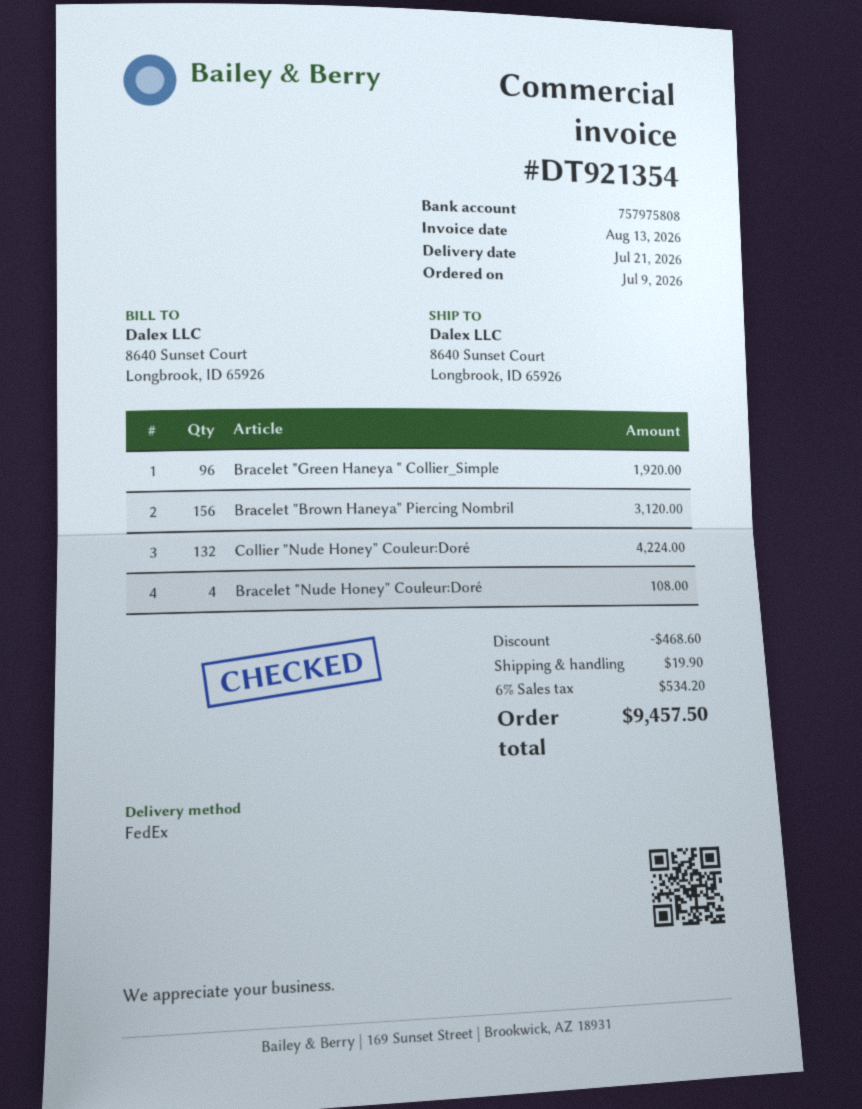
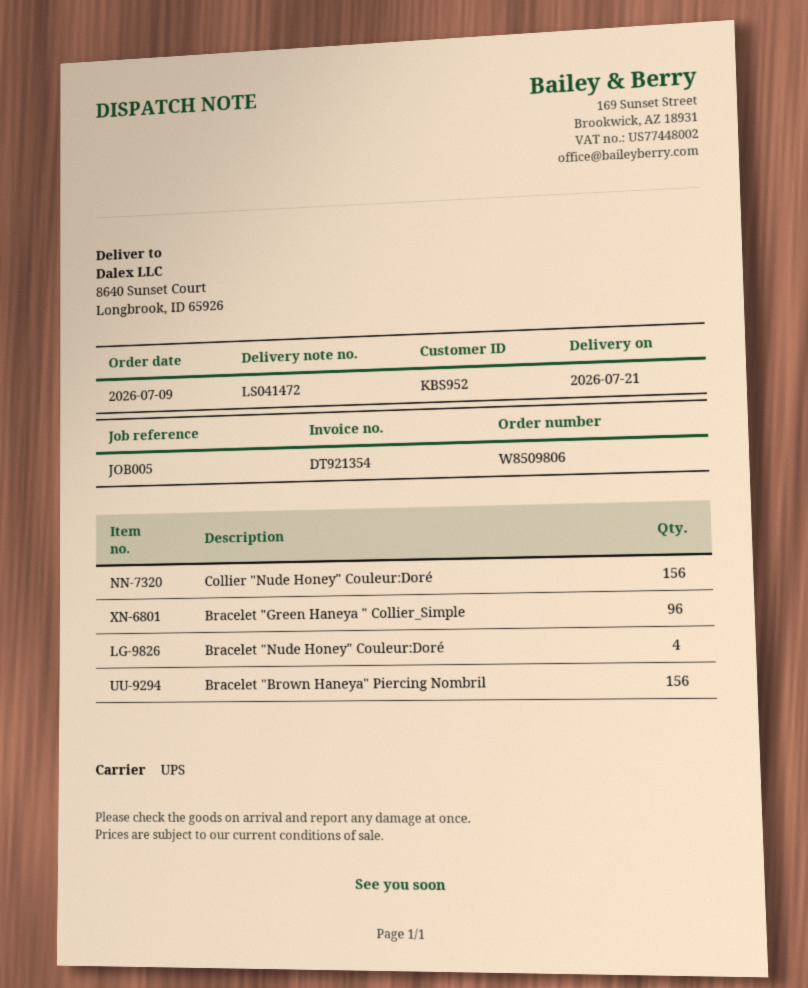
shipping method: FedEx -> UPS
Collier "Nude Honey" Couleur:Doré: 132 -> 156

